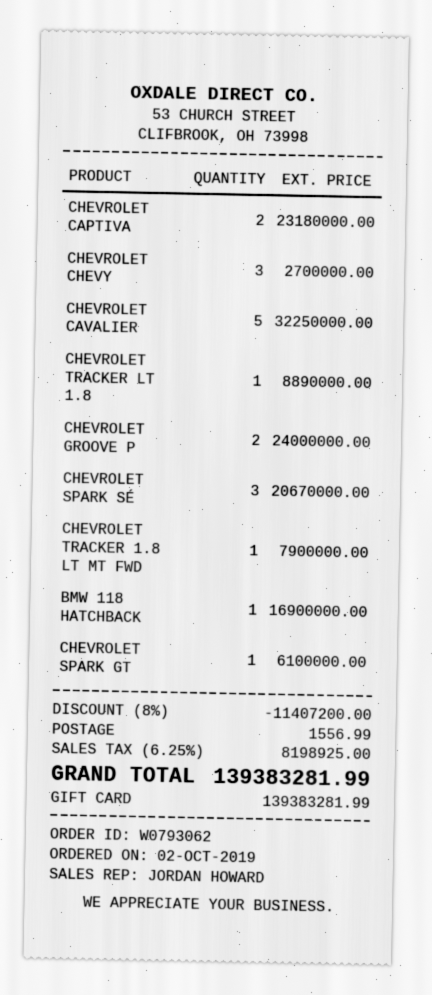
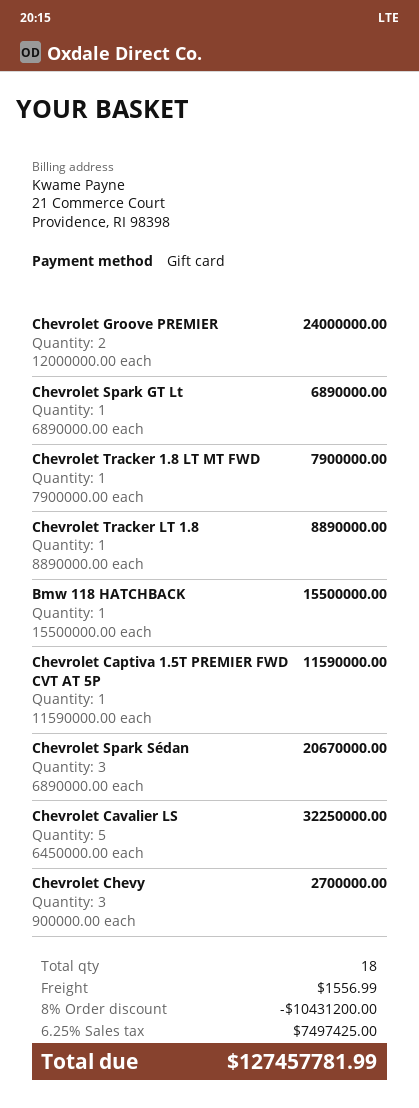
CHEVROLET CAPTIVA: 2 for 23180000.00 -> 1 for 11590000.00
BMW 118 HATCHBACK: 1 for 16900000.00 -> 1 for 15500000.00
CHEVROLET SPARK GT: 1 for 6100000.00 -> 1 for 6890000.00
discount: 8% = 11407200.00 -> 8% = 10431200.00
tax: 6.25% = 8198925.00 -> 6.25% = 7497425.00
total: 139383281.99 -> 127457781.99

